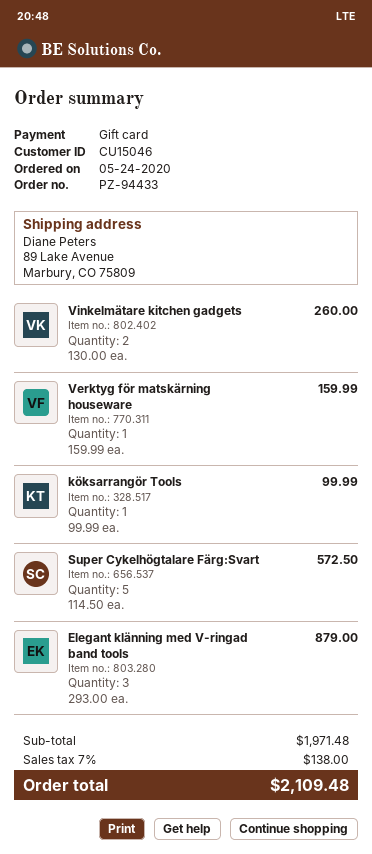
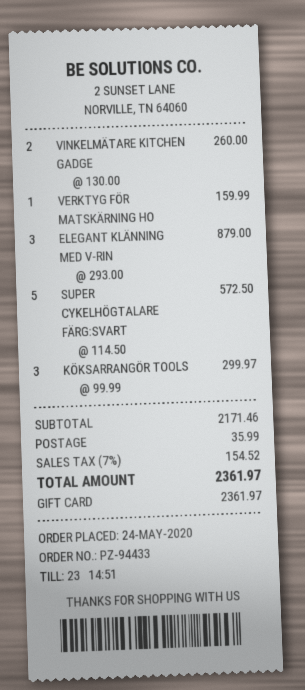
köksarrangör Tools: 1 x 99.99 = 99.99 -> 3 x 99.99 = 299.97
subtotal: 1971.48 -> 2171.46
shipping: none -> 35.99
tax: 7% = 138.00 -> 7% = 154.52
total: 2109.48 -> 2361.97

